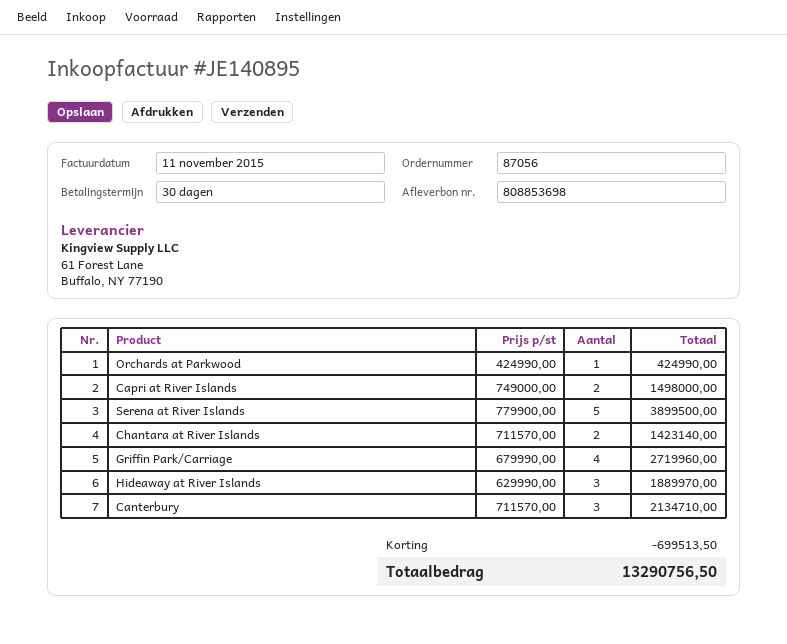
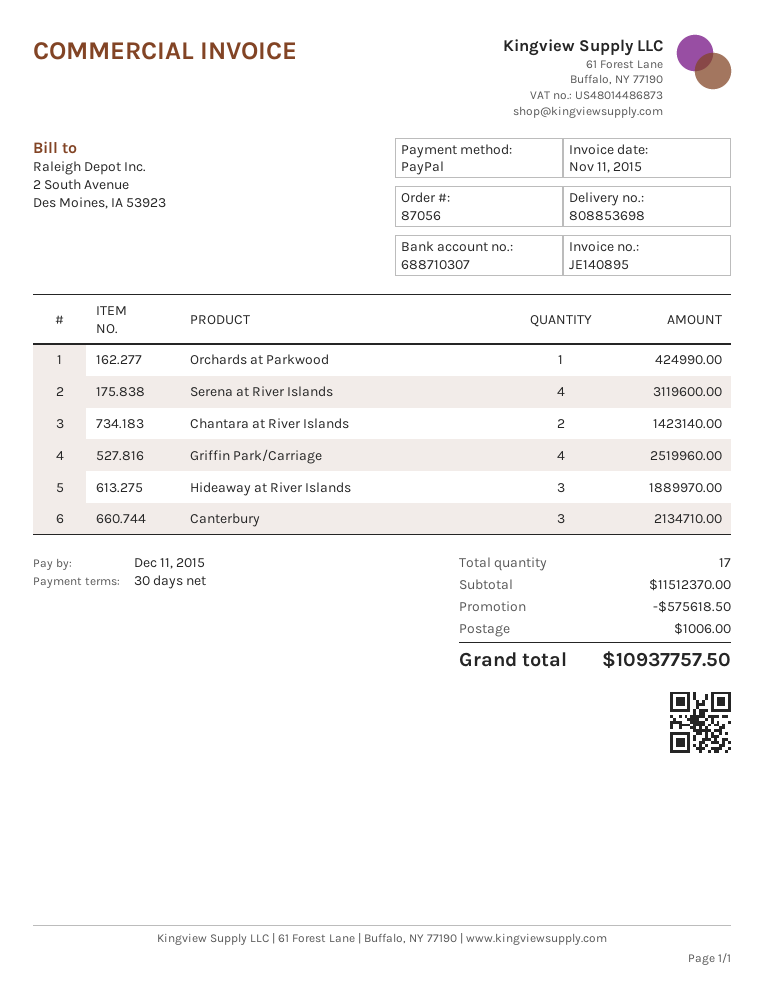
Capri at River Islands: 2 for 1498000.00 -> none
Serena at River Islands: 5 for 3899500.00 -> 4 for 3119600.00
Griffin Park/Carriage: 4 for 2719960.00 -> 4 for 2519960.00
discount: 699513.50 -> 575618.50
shipping: none -> 1006.00
total: 13290756.50 -> 10937757.50

